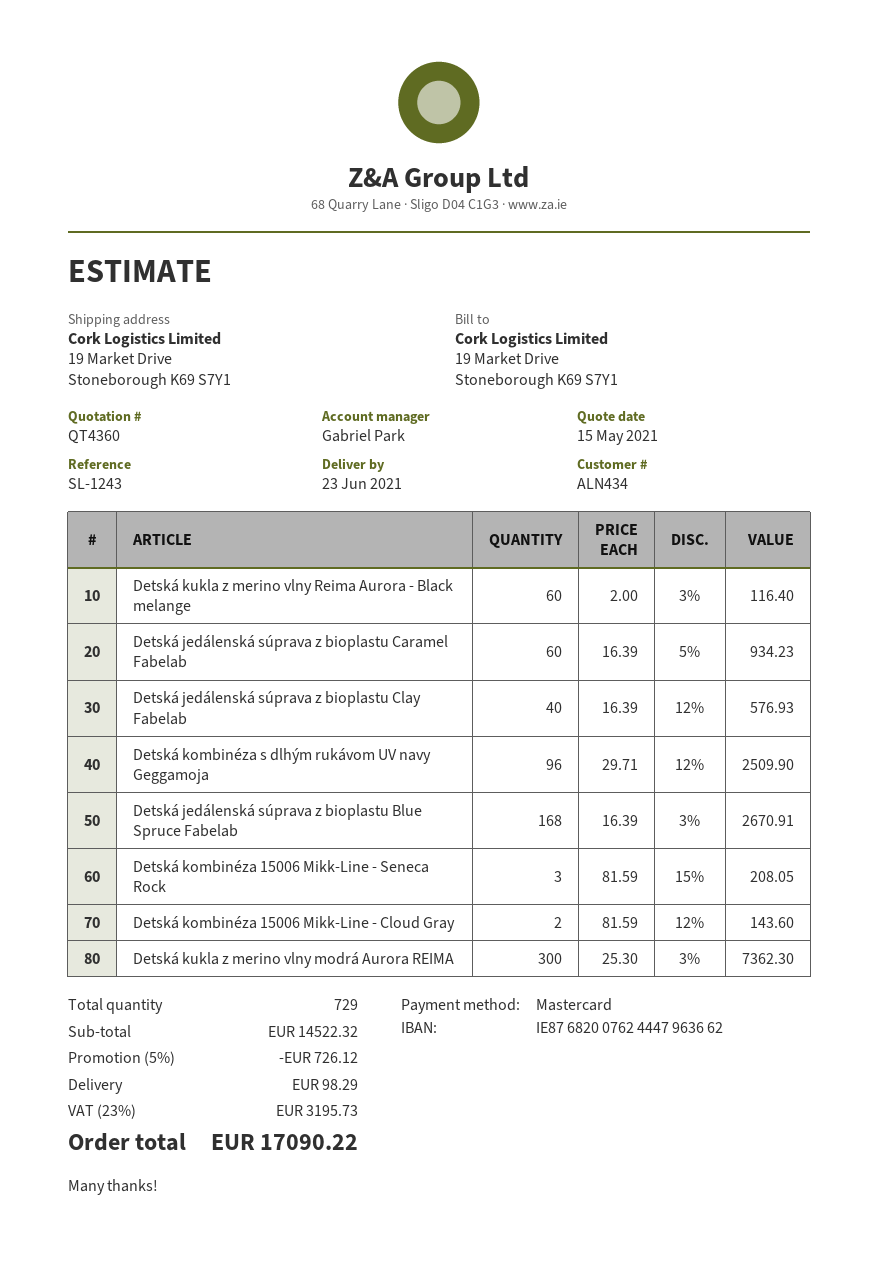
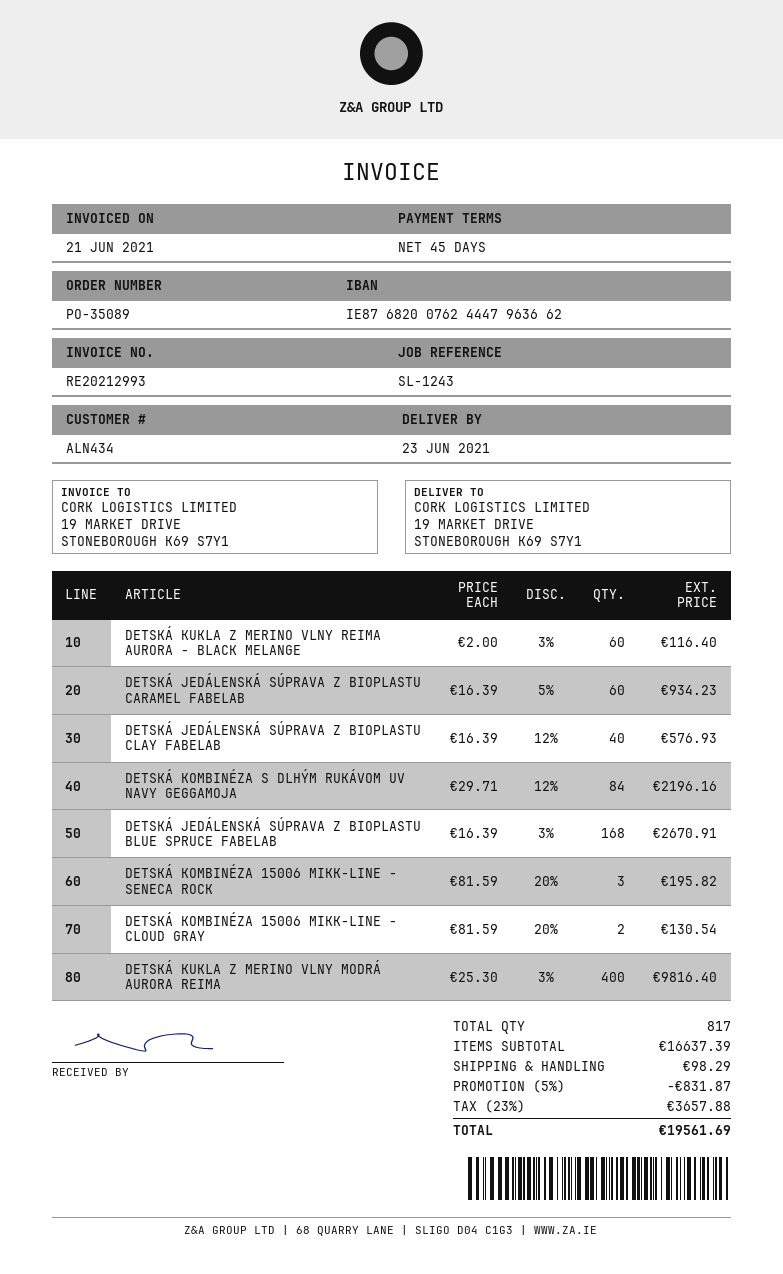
Detská kombinéza s dlhým rukávom UV navy Geggamoja: 96 x 29.71 - 12% = 2509.90 -> 84 x 29.71 - 12% = 2196.16
Detská kombinéza 15006 Mikk-Line - Seneca Rock: 3 x 81.59 - 15% = 208.05 -> 3 x 81.59 - 20% = 195.82
Detská kombinéza 15006 Mikk-Line - Cloud Gray: 2 x 81.59 - 12% = 143.60 -> 2 x 81.59 - 20% = 130.54
Detská kukla z merino vlny modrá Aurora REIMA: 300 x 25.30 - 3% = 7362.30 -> 400 x 25.30 - 3% = 9816.40
total quantity: 729 -> 817
subtotal: 14522.32 -> 16637.39
discount: 5% = 726.12 -> 5% = 831.87
tax: 23% = 3195.73 -> 23% = 3657.88
total: 17090.22 -> 19561.69

